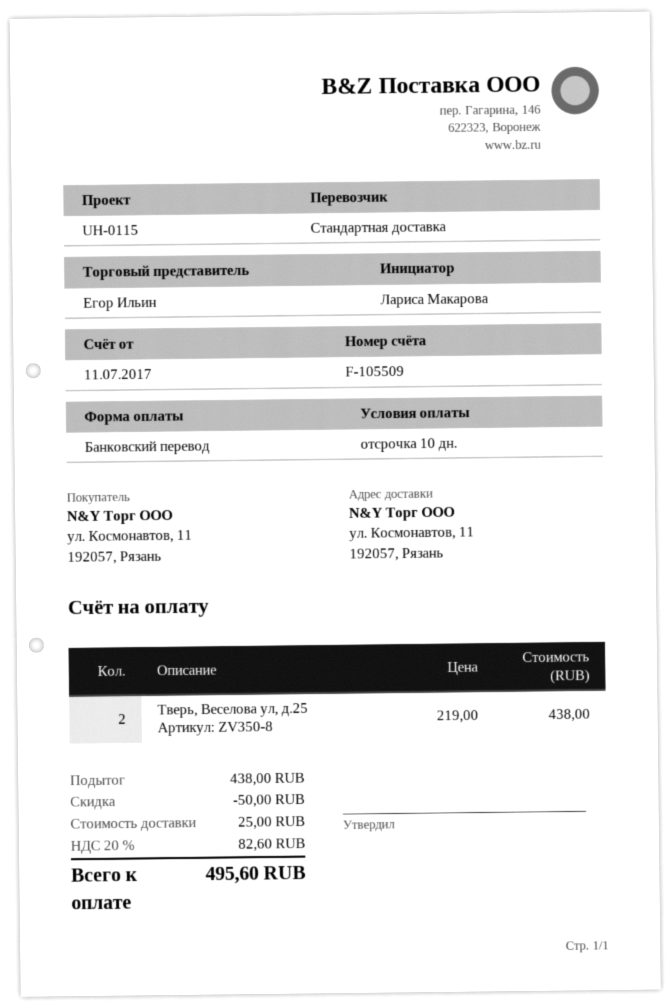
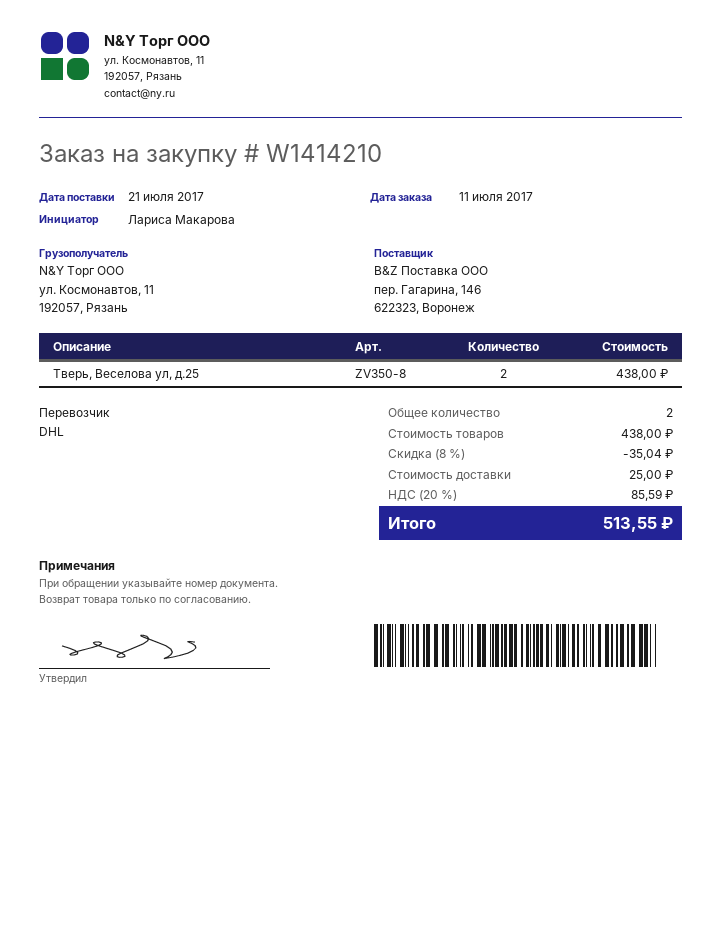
shipping method: standard -> DHL
discount: 50.00 -> 35.04
tax: 20% = 82.60 -> 20% = 85.59
total: 495.60 -> 513.55

